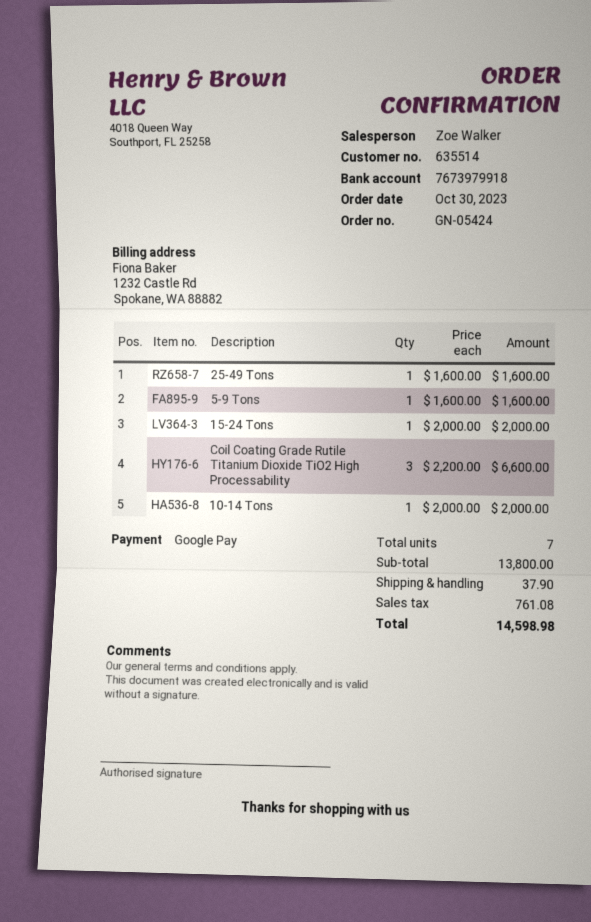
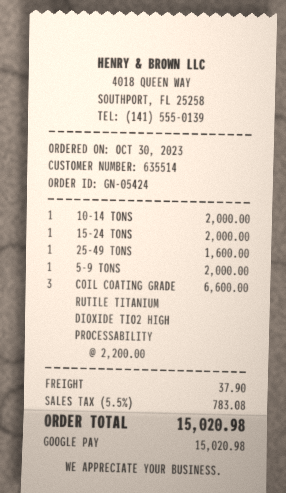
5-9 Tons: 1 x 1600.00 = 1600.00 -> 1 x 2000.00 = 2000.00
tax: 761.08 -> 783.08
total: 14598.98 -> 15020.98

